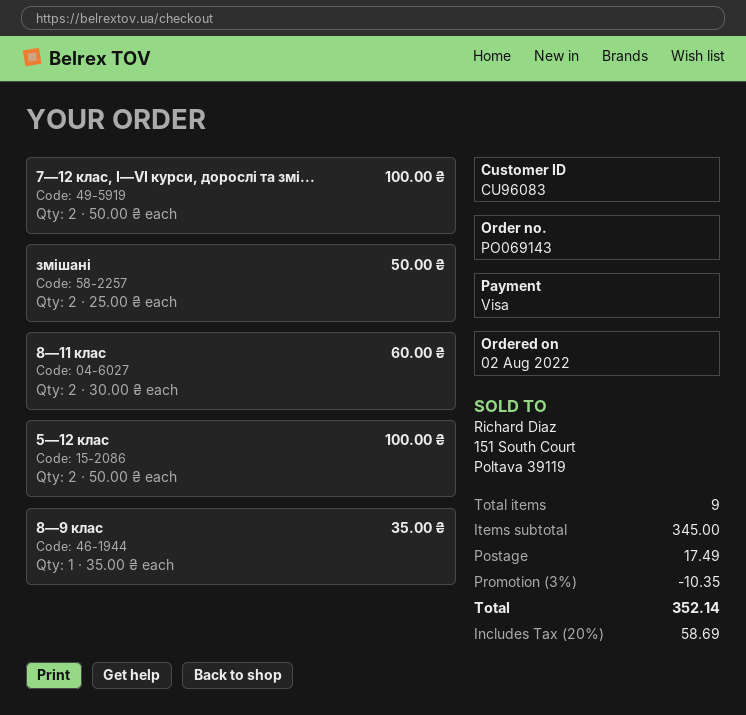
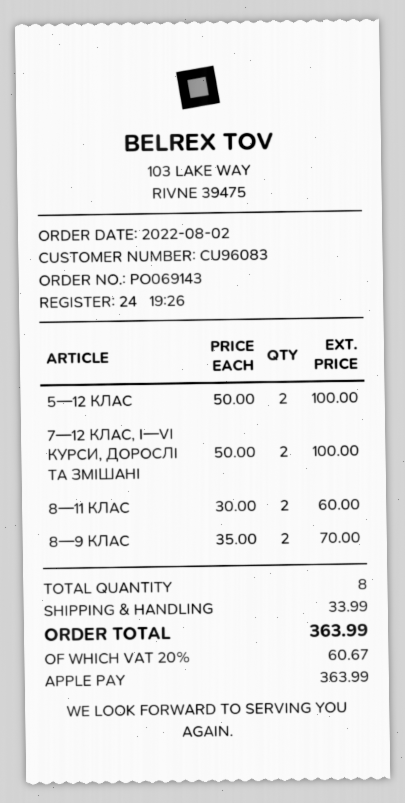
payment method: Visa -> Apple Pay
змішані: 2 x 25.00 = 50.00 -> none
8—9 клас: 1 x 35.00 = 35.00 -> 2 x 35.00 = 70.00
total quantity: 9 -> 8
discount: 3% = 10.35 -> none
shipping: 17.49 -> 33.99
tax: 20% = 58.69 -> 20% = 60.67
total: 352.14 -> 363.99

